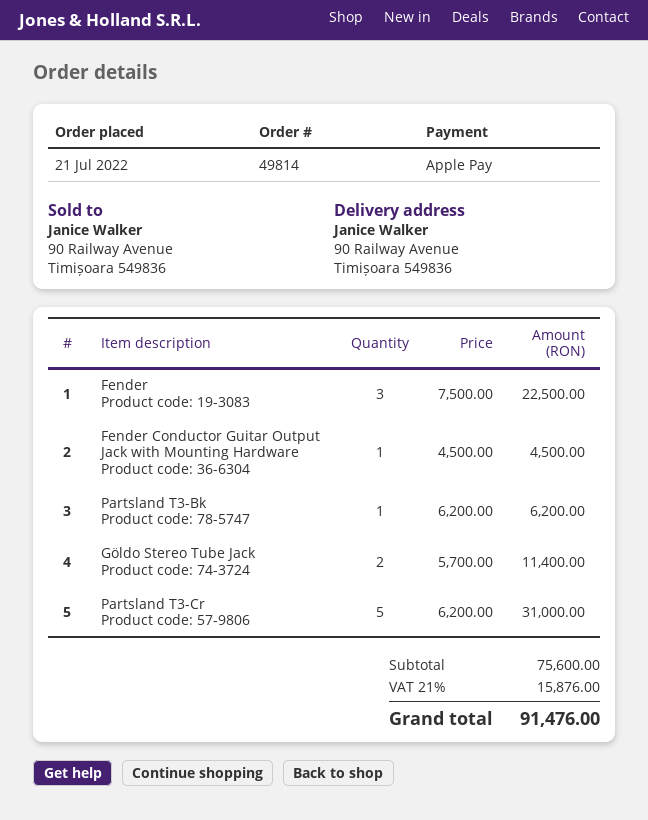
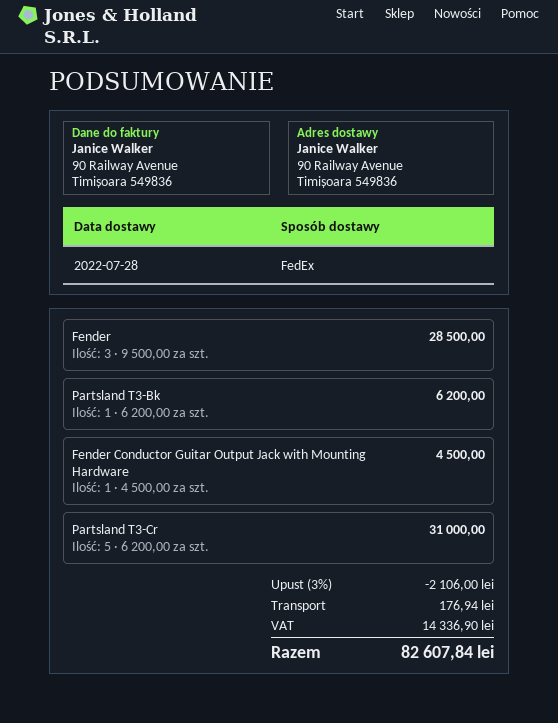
Fender: 3 x 7500.00 = 22500.00 -> 3 x 9500.00 = 28500.00
Göldo Stereo Tube Jack: 2 x 5700.00 = 11400.00 -> none
discount: none -> 3% = 2106.00
shipping: none -> 176.94
tax: 15876.00 -> 14336.90
total: 91476.00 -> 82607.84

